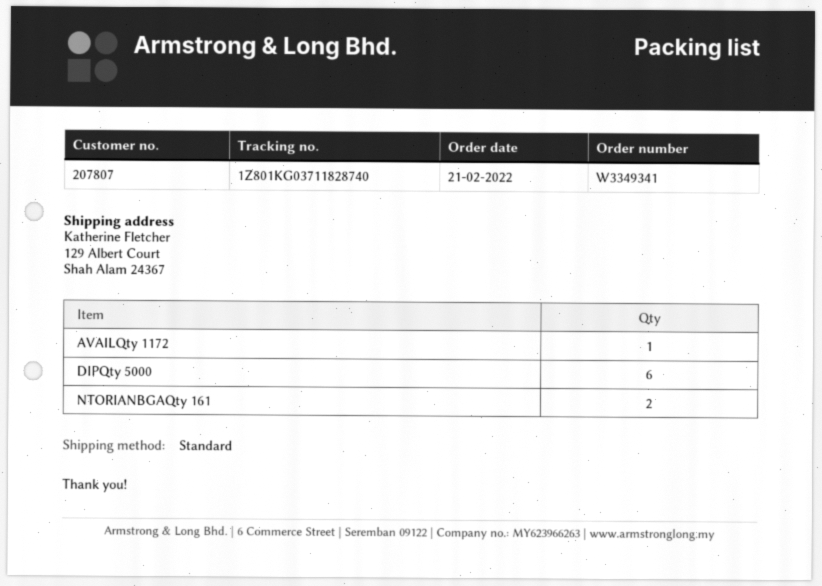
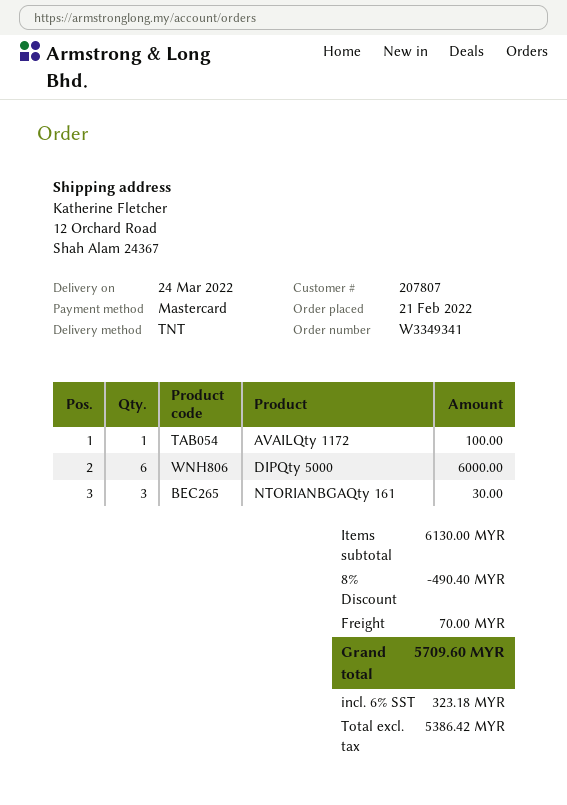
shipping method: standard -> TNT
ship to: 129 Albert Court, Shah Alam 24367 -> 12 Orchard Road, Shah Alam 24367
NTORIANBGAQty 161: 2 -> 3

